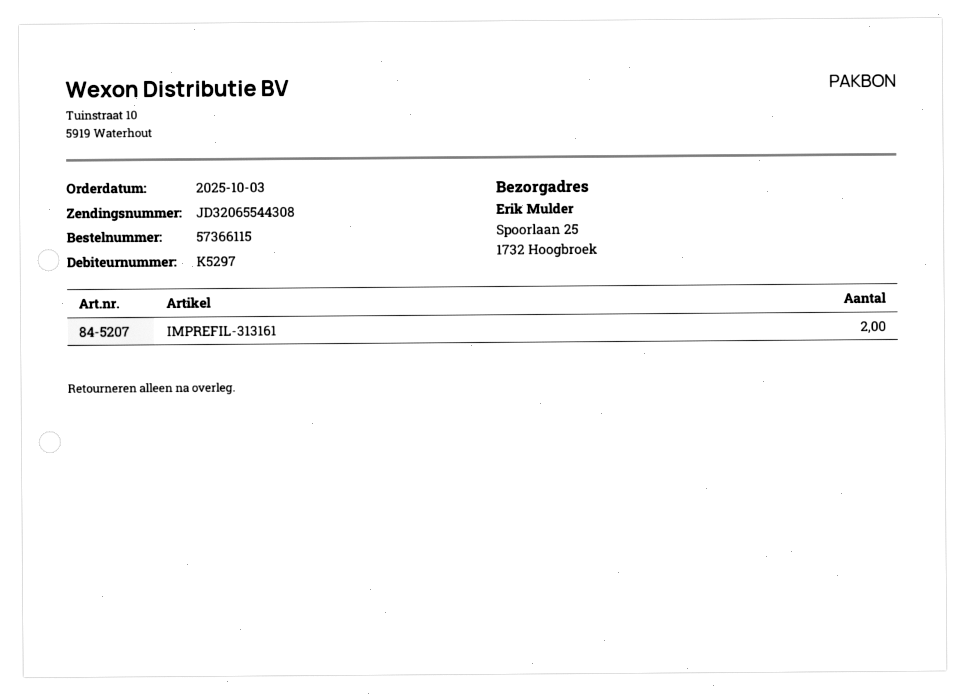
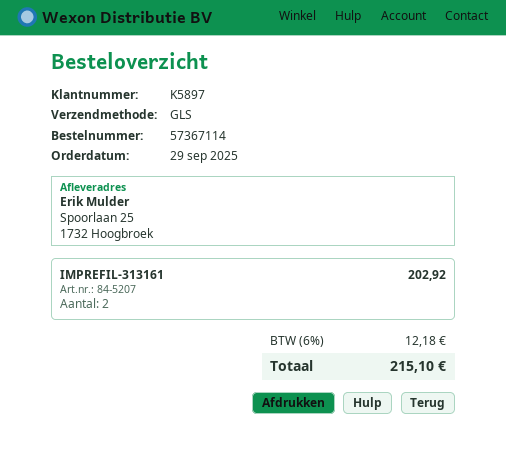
order number: 57366115 -> 57367114
order date: 2025-10-03 -> 2025-09-29
customer number: K5297 -> K5897

